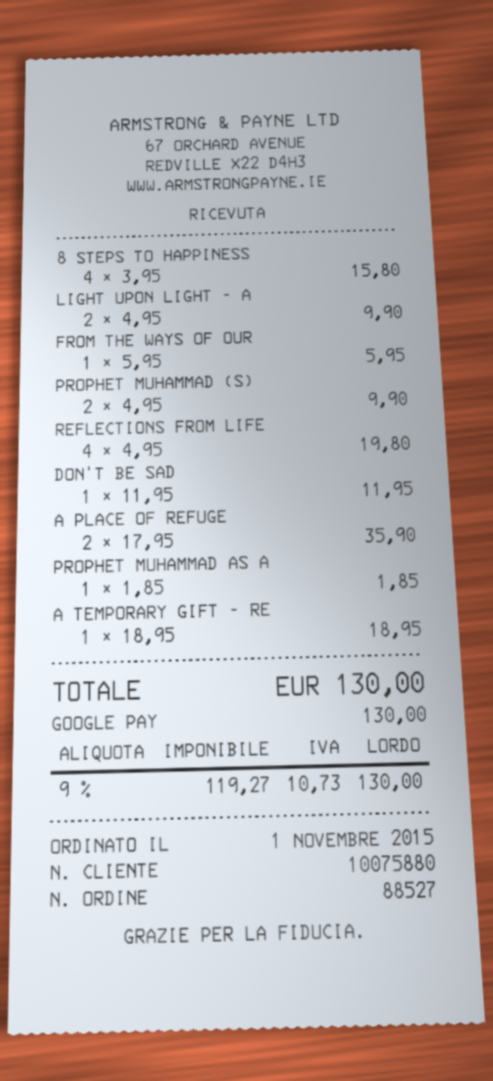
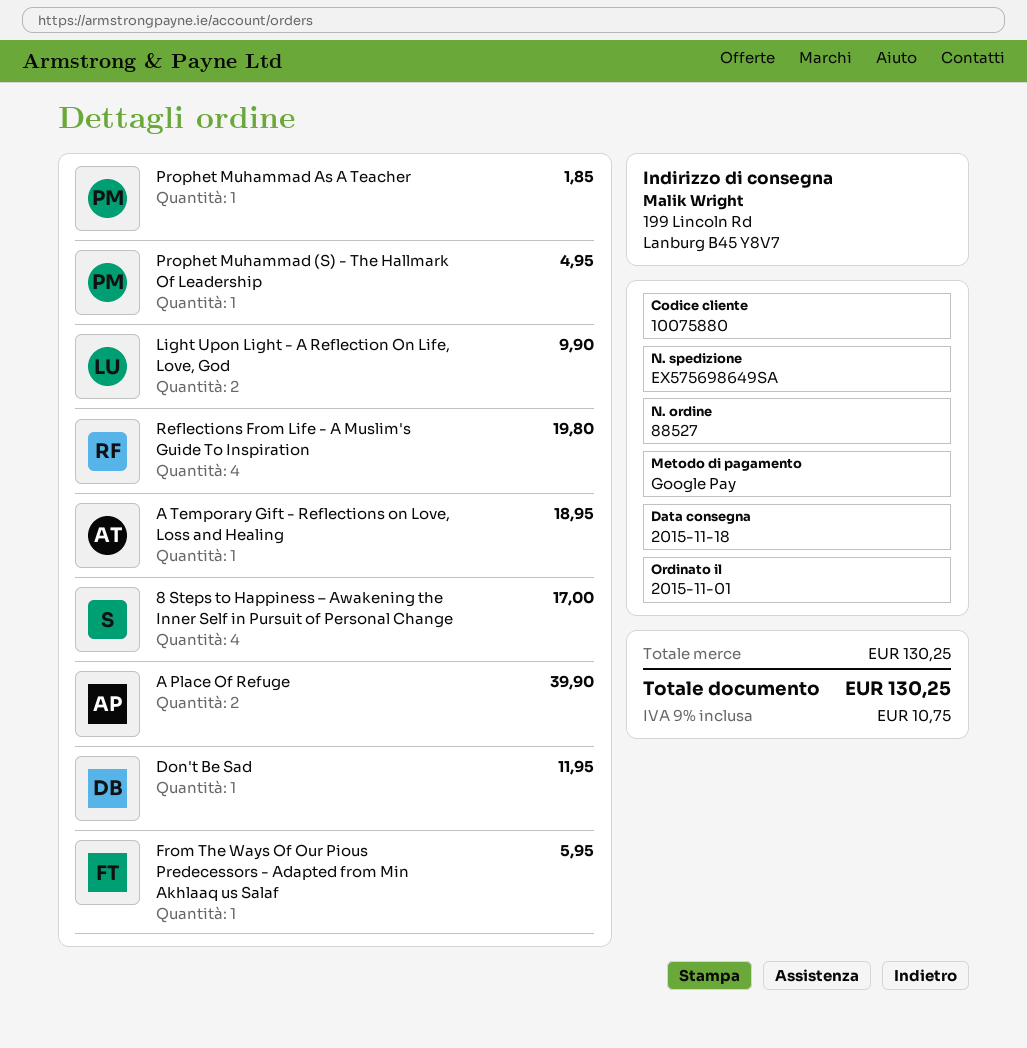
8 STEPS TO HAPPINESS: 4 for 15.80 -> 4 for 17.00
PROPHET MUHAMMAD (S): 2 for 9.90 -> 1 for 4.95
A PLACE OF REFUGE: 2 for 35.90 -> 2 for 39.90
tax: 9% = 10.73 -> 9% = 10.75
total: 130.00 -> 130.25

